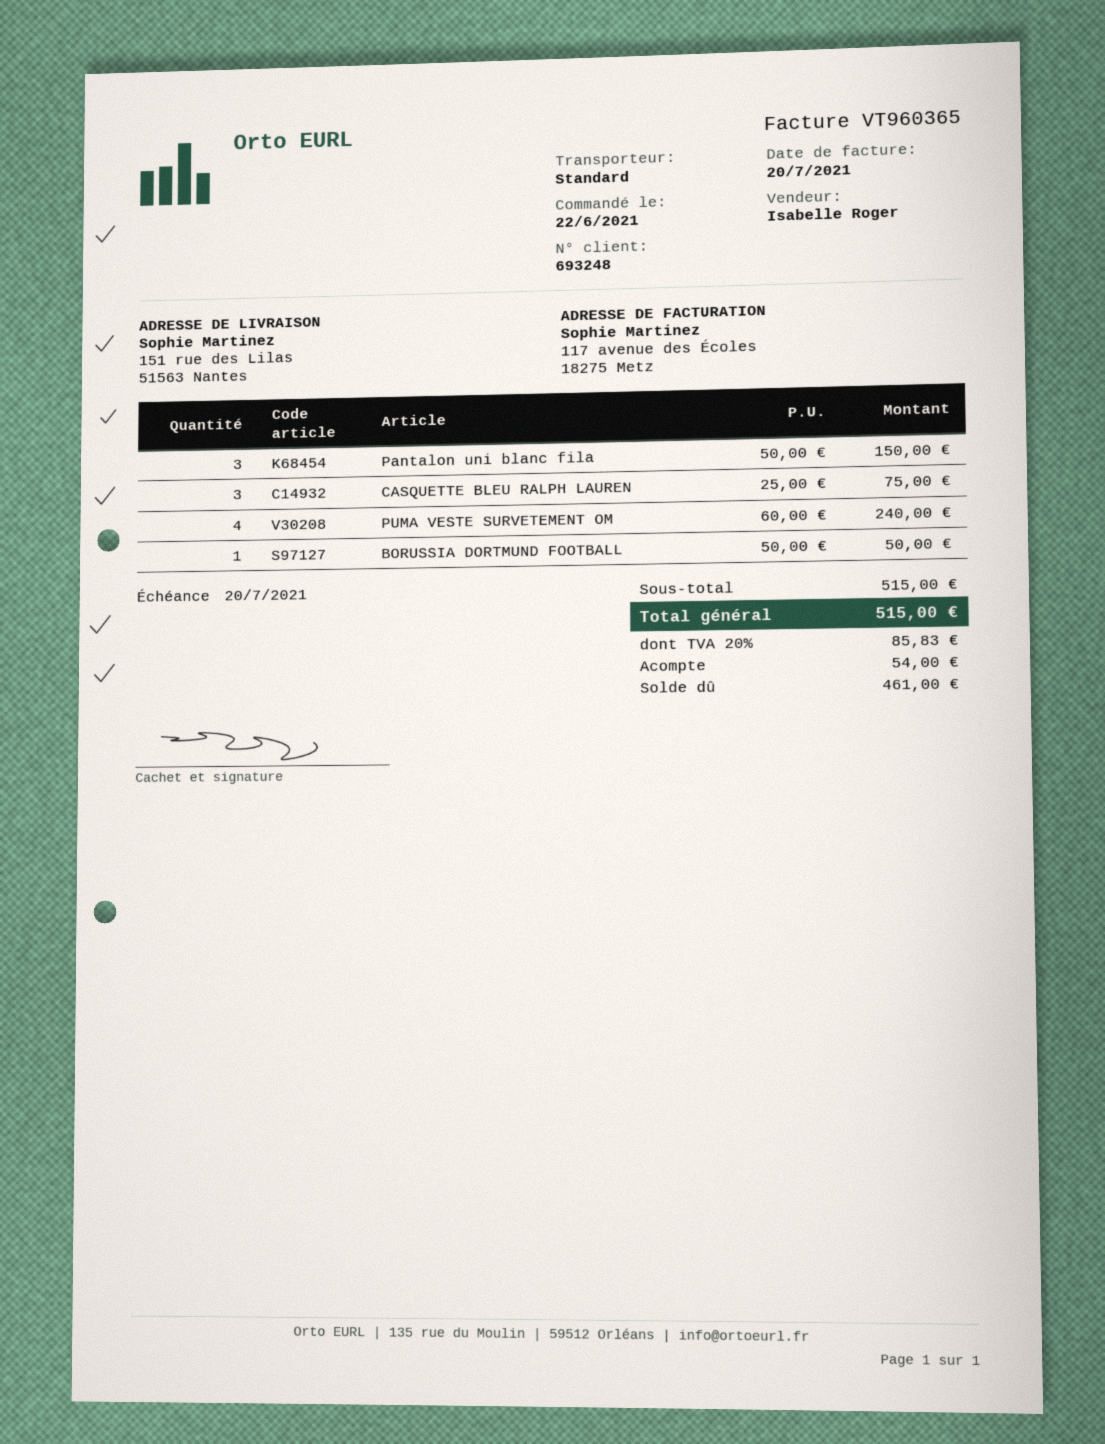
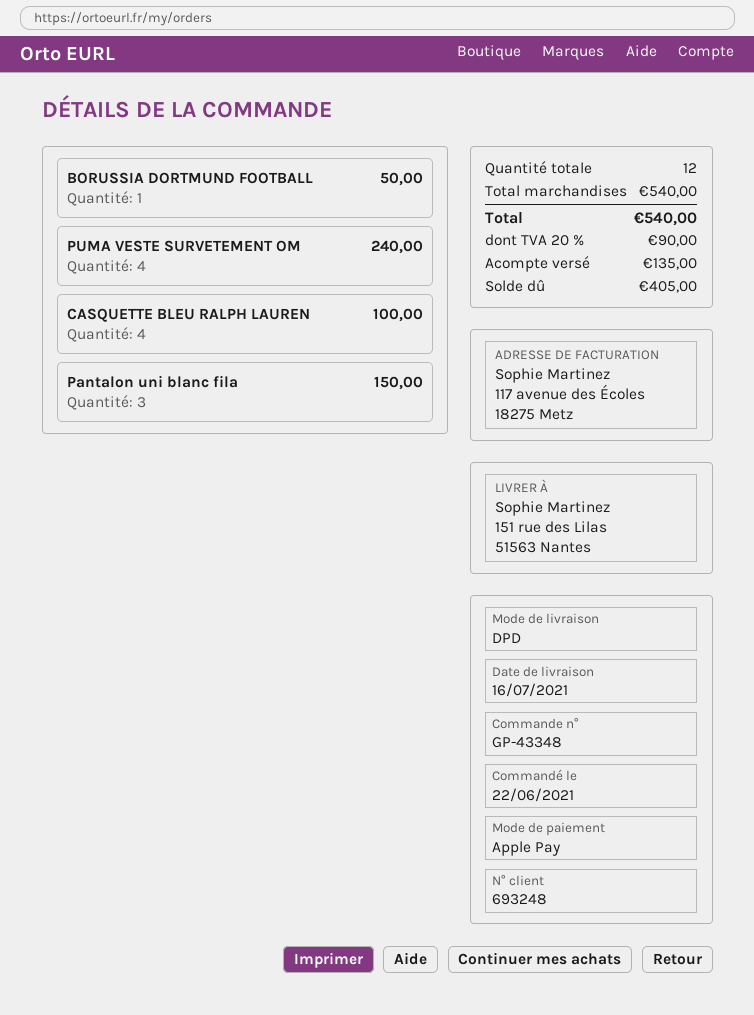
shipping method: standard -> DPD
CASQUETTE BLEU RALPH LAUREN: 3 for 75.00 -> 4 for 100.00
subtotal: 515.00 -> 540.00
tax: 20% = 85.83 -> 20% = 90.00
total: 515.00 -> 540.00
deposit: 54.00 -> 135.00
balance: 461.00 -> 405.00

